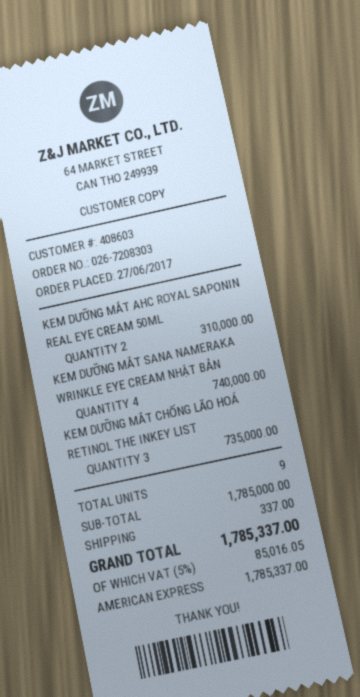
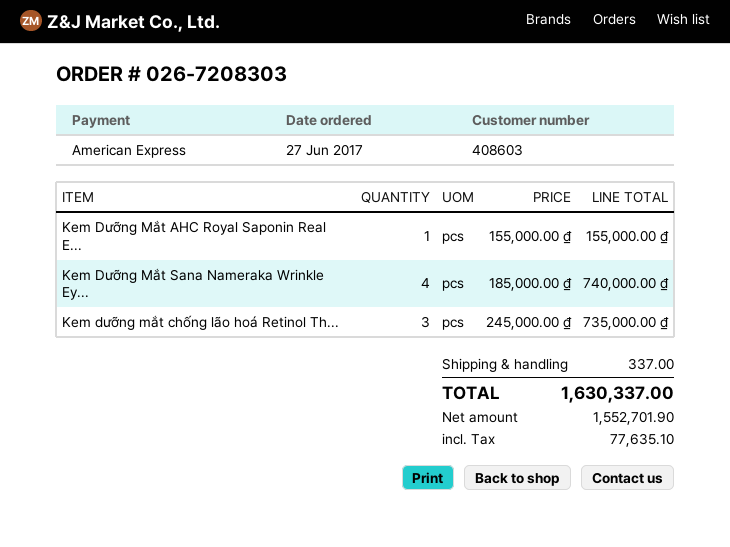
KEM DƯỠNG MẮT AHC ROYAL SAPONIN REAL EYE CREAM 50ML: 2 for 310000.00 -> 1 for 155000.00
tax: 85016.05 -> 77635.10
total: 1785337.00 -> 1630337.00

